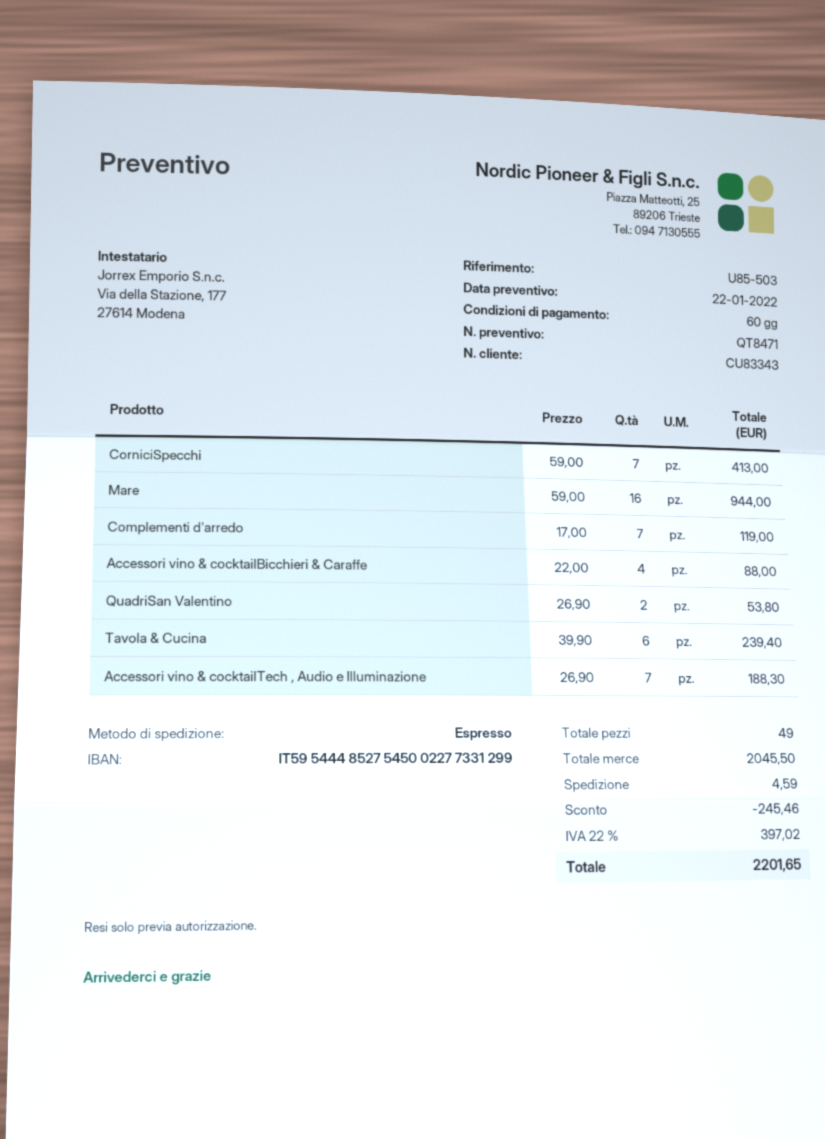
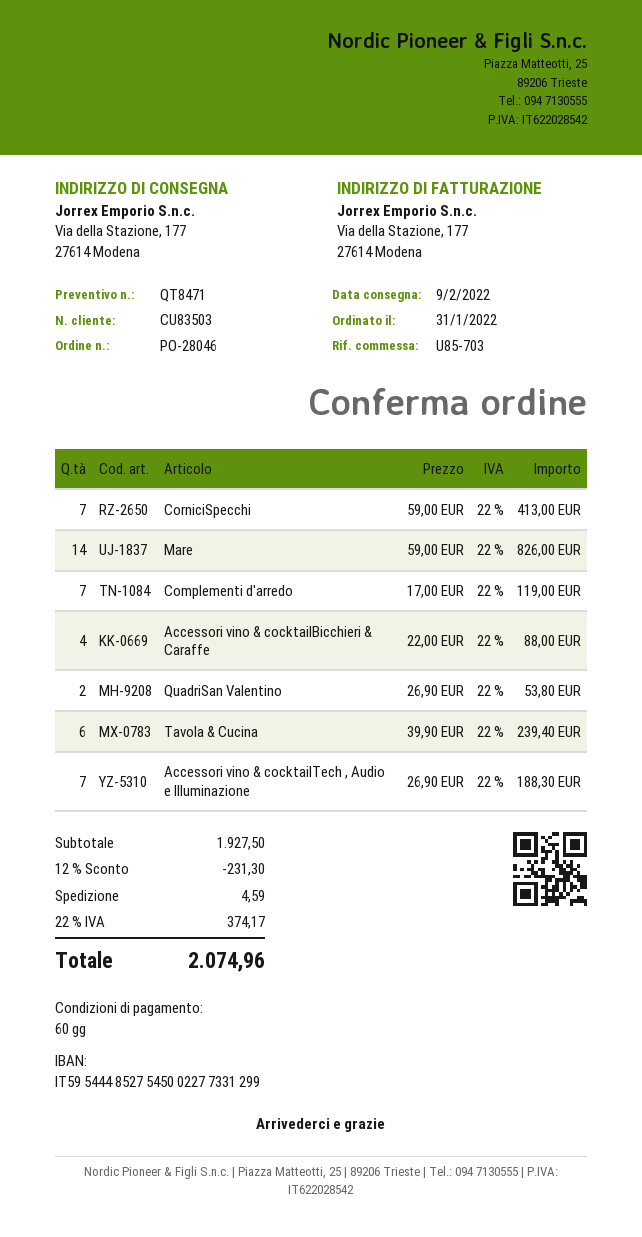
customer number: CU83343 -> CU83503
reference: U85-503 -> U85-703
Mare: 16 x 59.00 = 944.00 -> 14 x 59.00 = 826.00
subtotal: 2045.50 -> 1927.50
discount: 245.46 -> 231.30
tax: 22% = 397.02 -> 22% = 374.17
total: 2201.65 -> 2074.96

